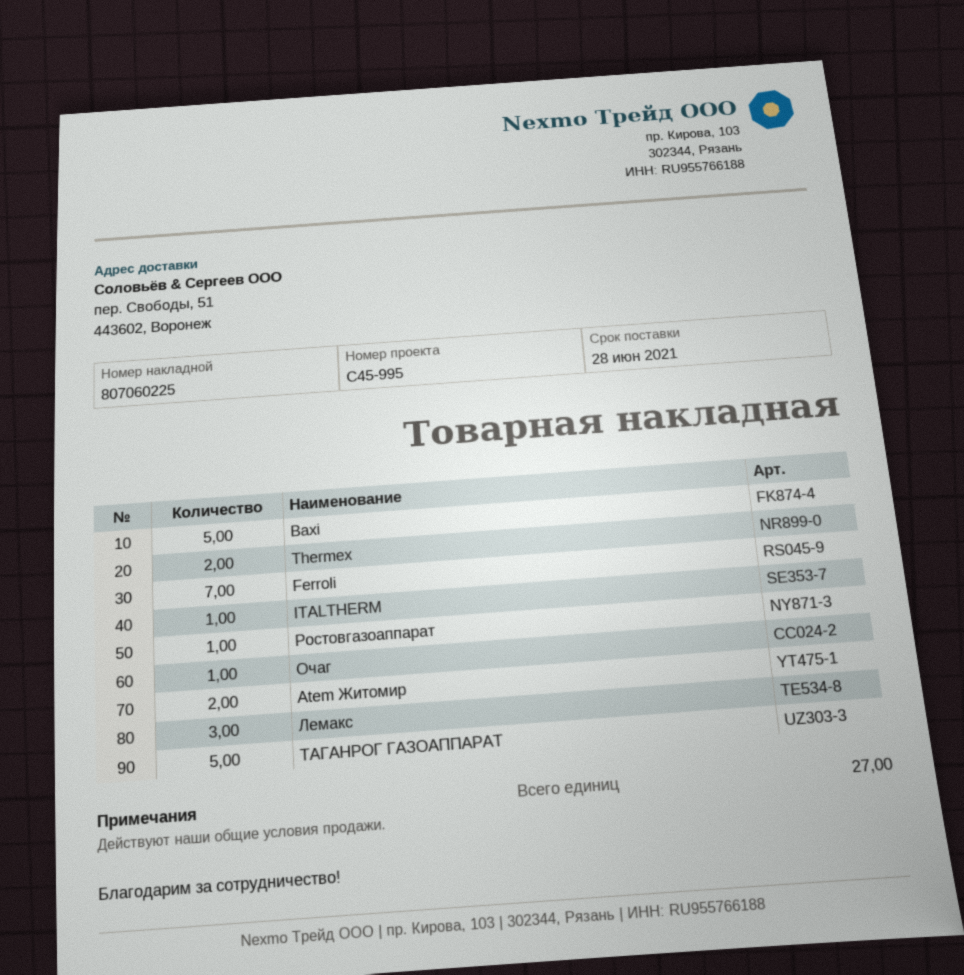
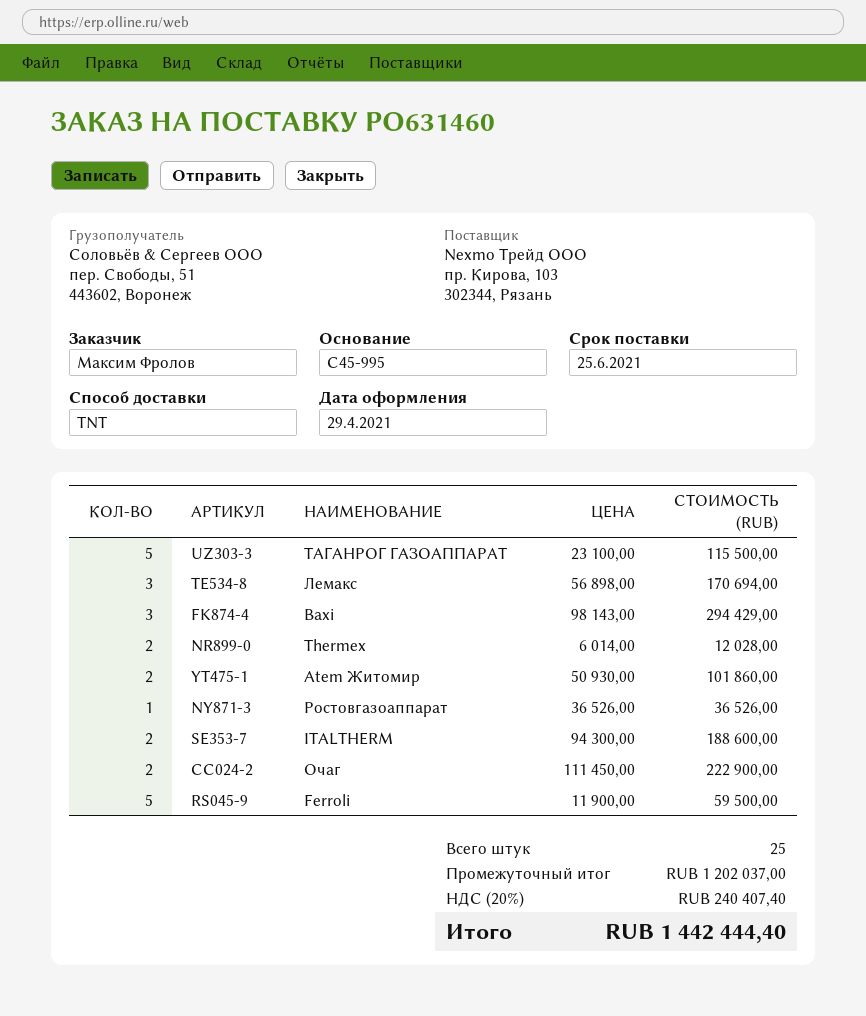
delivery date: 2021-06-28 -> 2021-06-25
Baxi: 5 -> 3
Ferroli: 7 -> 5
ITALTHERM: 1 -> 2
Очаг: 1 -> 2
total quantity: 27 -> 25

